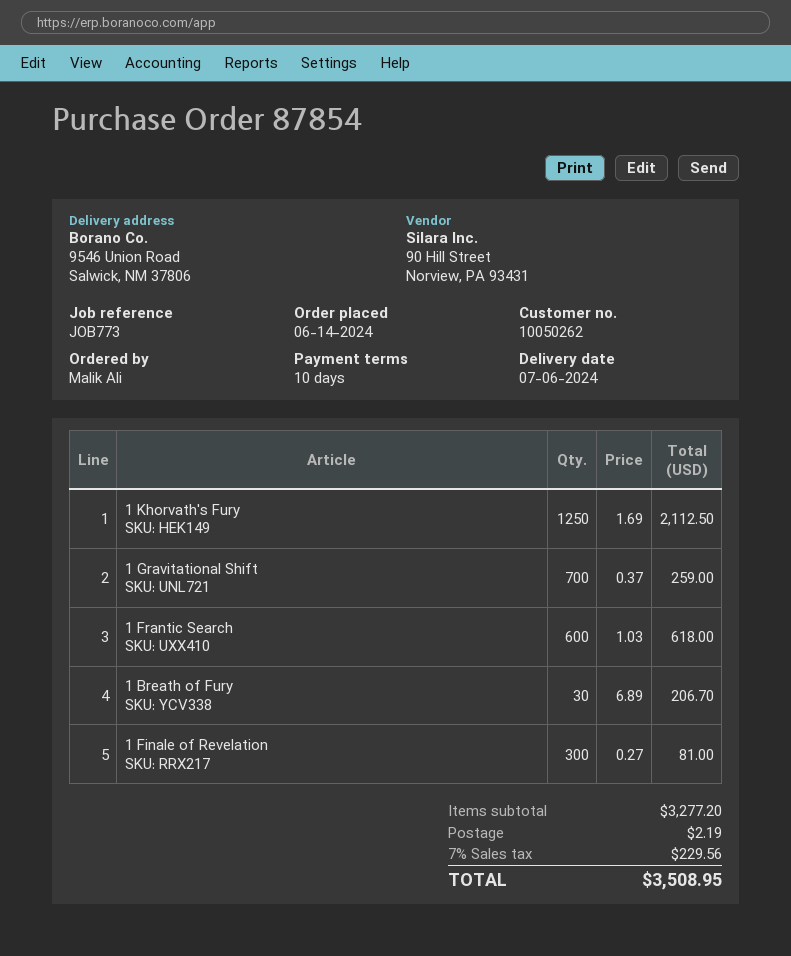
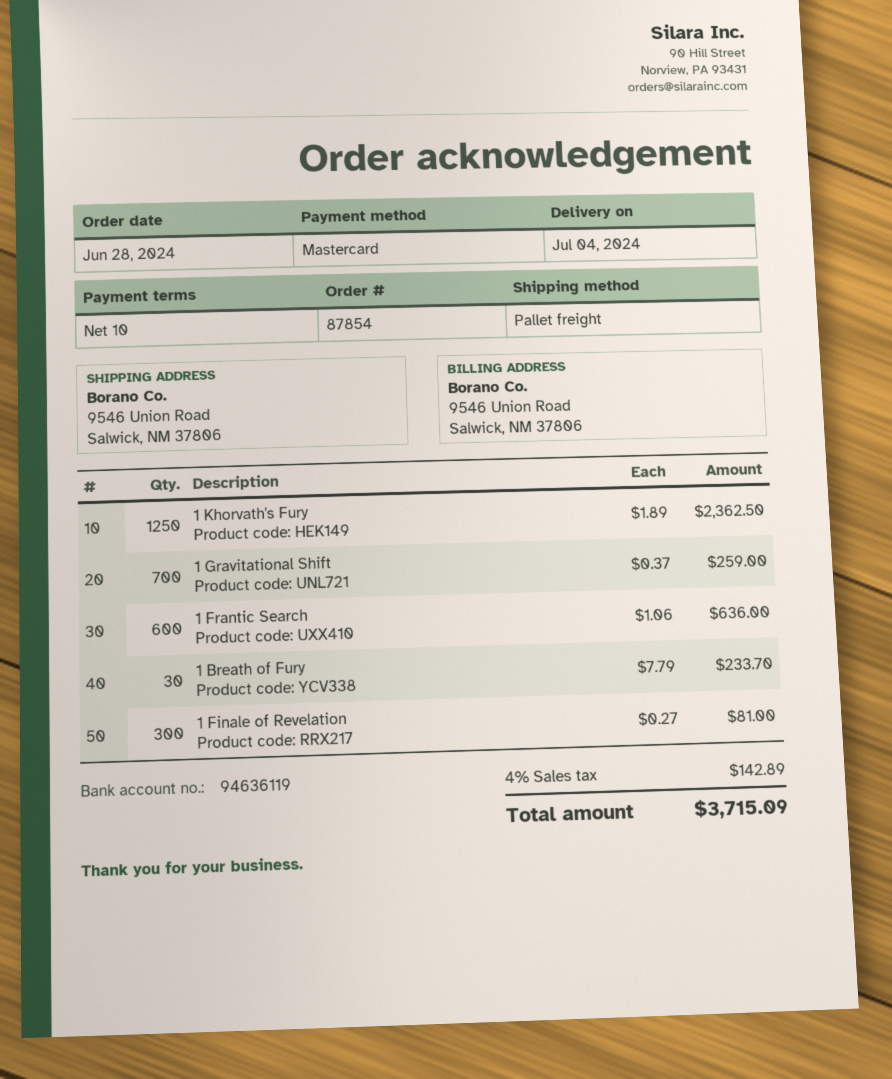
order date: 2024-06-14 -> 2024-06-28
delivery date: 2024-07-06 -> 2024-07-04
1 Khorvath's Fury: 1250 x 1.69 = 2112.50 -> 1250 x 1.89 = 2362.50
1 Frantic Search: 600 x 1.03 = 618.00 -> 600 x 1.06 = 636.00
1 Breath of Fury: 30 x 6.89 = 206.70 -> 30 x 7.79 = 233.70
shipping: 2.19 -> none
tax: 7% = 229.56 -> 4% = 142.89
total: 3508.95 -> 3715.09

